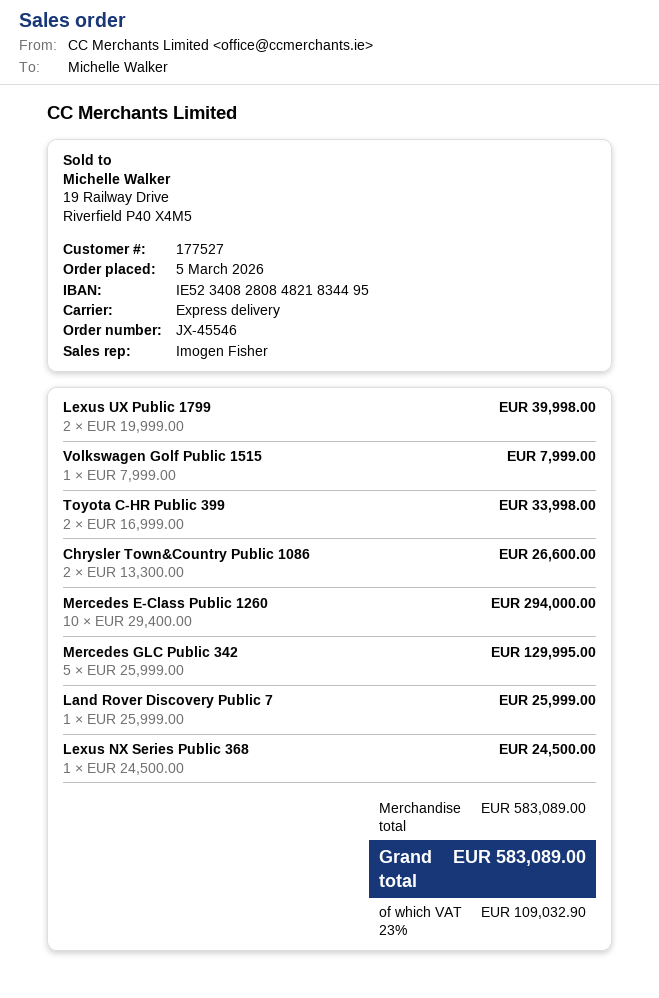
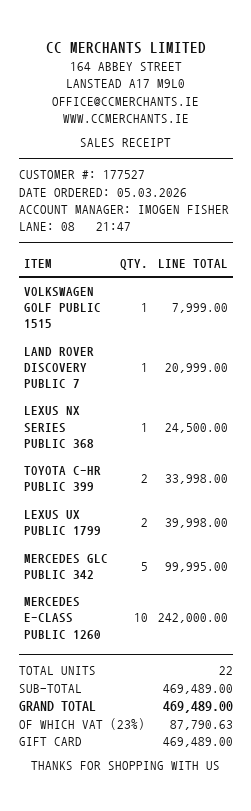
Chrysler Town&Country Public 1086: 2 for 26600.00 -> none
Mercedes E-Class Public 1260: 10 for 294000.00 -> 10 for 242000.00
Mercedes GLC Public 342: 5 for 129995.00 -> 5 for 99995.00
Land Rover Discovery Public 7: 1 for 25999.00 -> 1 for 20999.00
subtotal: 583089.00 -> 469489.00
tax: 23% = 109032.90 -> 23% = 87790.63
total: 583089.00 -> 469489.00

